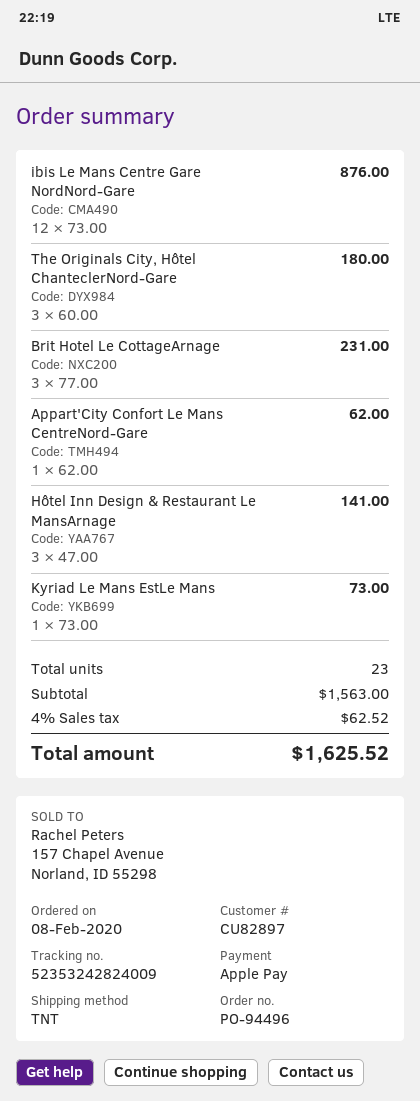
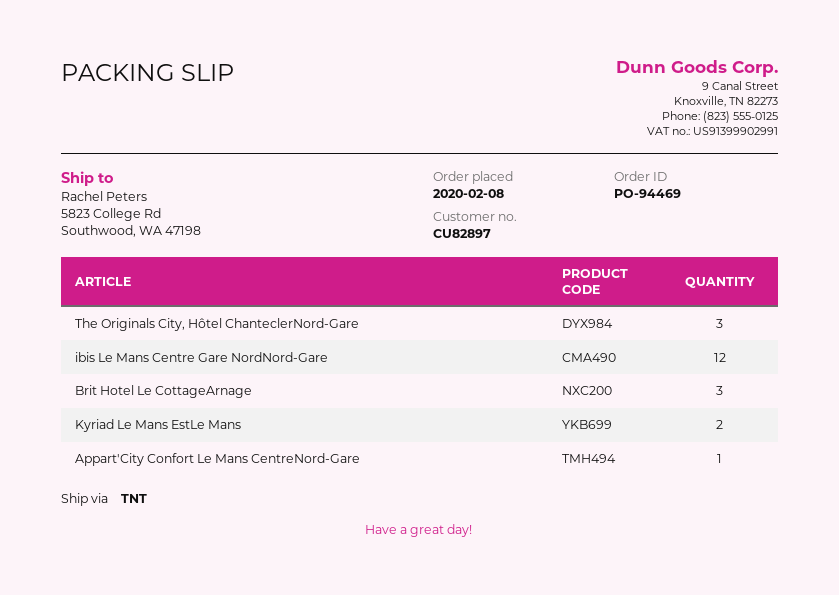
order number: PO-94496 -> PO-94469
Hôtel Inn Design & Restaurant Le MansArnage: 3 -> none
Kyriad Le Mans EstLe Mans: 1 -> 2

